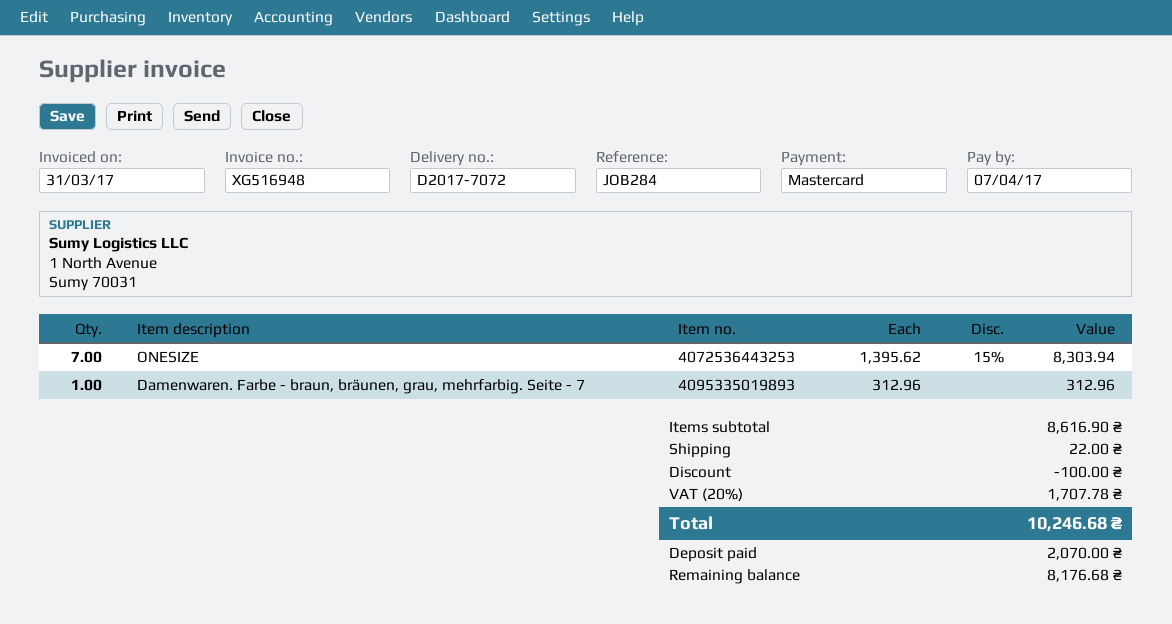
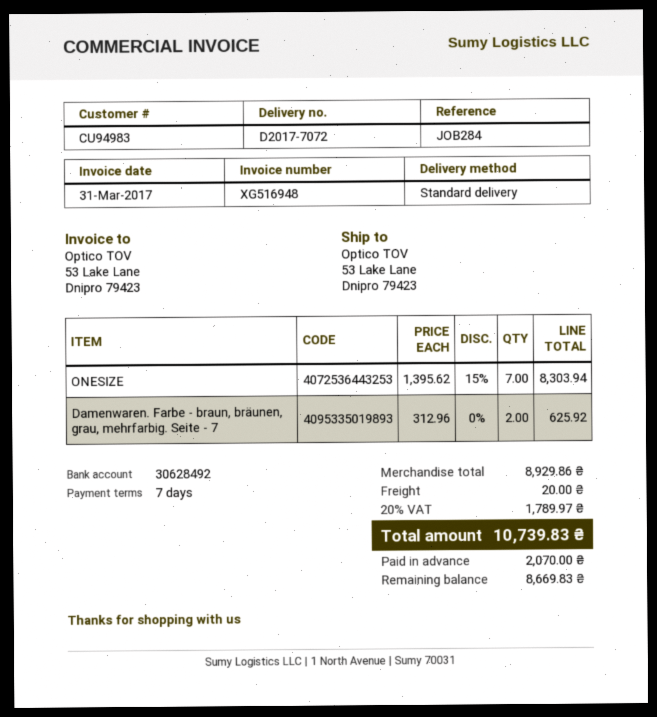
Damenwaren. Farbe - braun, bräunen, grau, mehrfarbig. Seite - 7: 1 x 312.96 = 312.96 -> 2 x 312.96 = 625.92
subtotal: 8616.90 -> 8929.86
discount: 100.00 -> none
shipping: 22.00 -> 20.00
tax: 20% = 1707.78 -> 20% = 1789.97
total: 10246.68 -> 10739.83
balance: 8176.68 -> 8669.83

